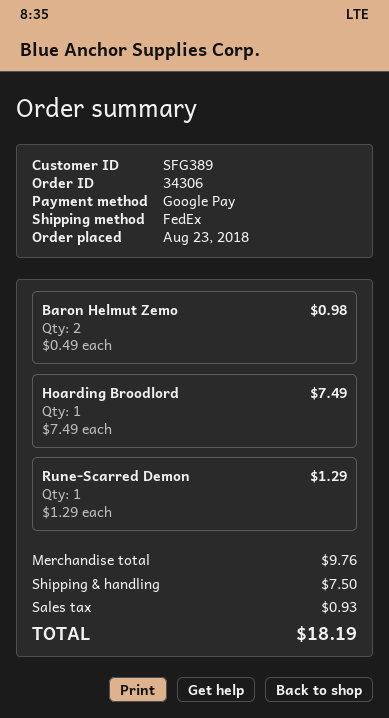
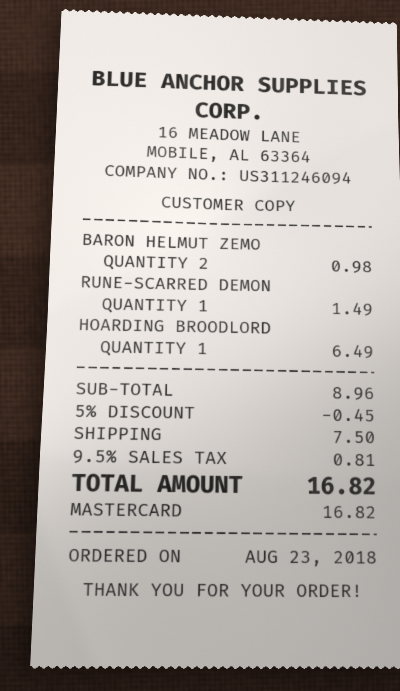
payment method: Google Pay -> Mastercard
Hoarding Broodlord: 1 for 7.49 -> 1 for 6.49
Rune-Scarred Demon: 1 for 1.29 -> 1 for 1.49
subtotal: 9.76 -> 8.96
discount: none -> 5% = 0.45
tax: 0.93 -> 0.81
total: 18.19 -> 16.82

